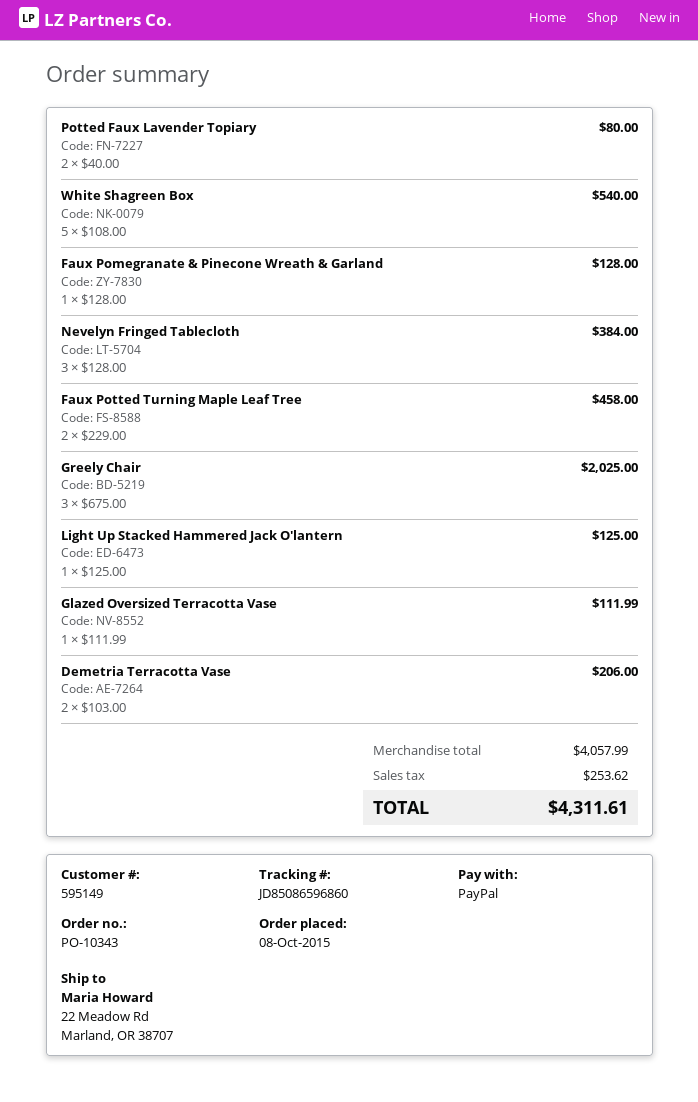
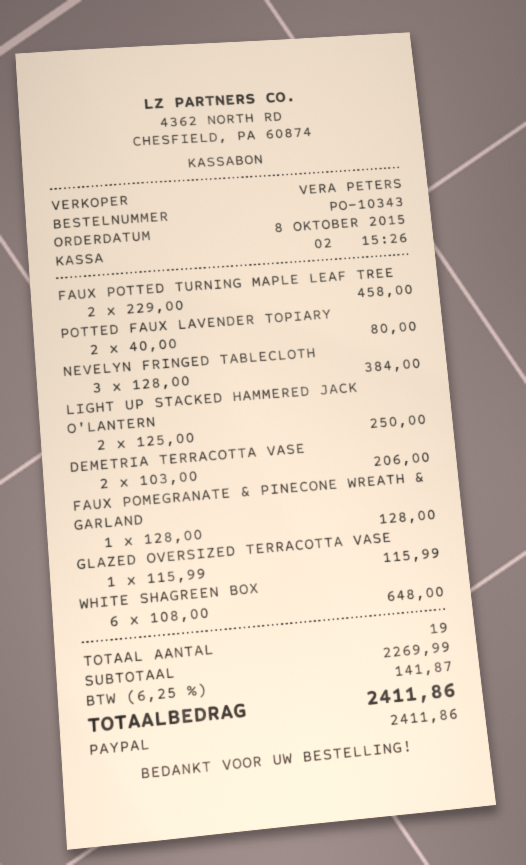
White Shagreen Box: 5 x 108.00 = 540.00 -> 6 x 108.00 = 648.00
Greely Chair: 3 x 675.00 = 2025.00 -> none
Light Up Stacked Hammered Jack O'lantern: 1 x 125.00 = 125.00 -> 2 x 125.00 = 250.00
Glazed Oversized Terracotta Vase: 1 x 111.99 = 111.99 -> 1 x 115.99 = 115.99
subtotal: 4057.99 -> 2269.99
tax: 253.62 -> 141.87
total: 4311.61 -> 2411.86

